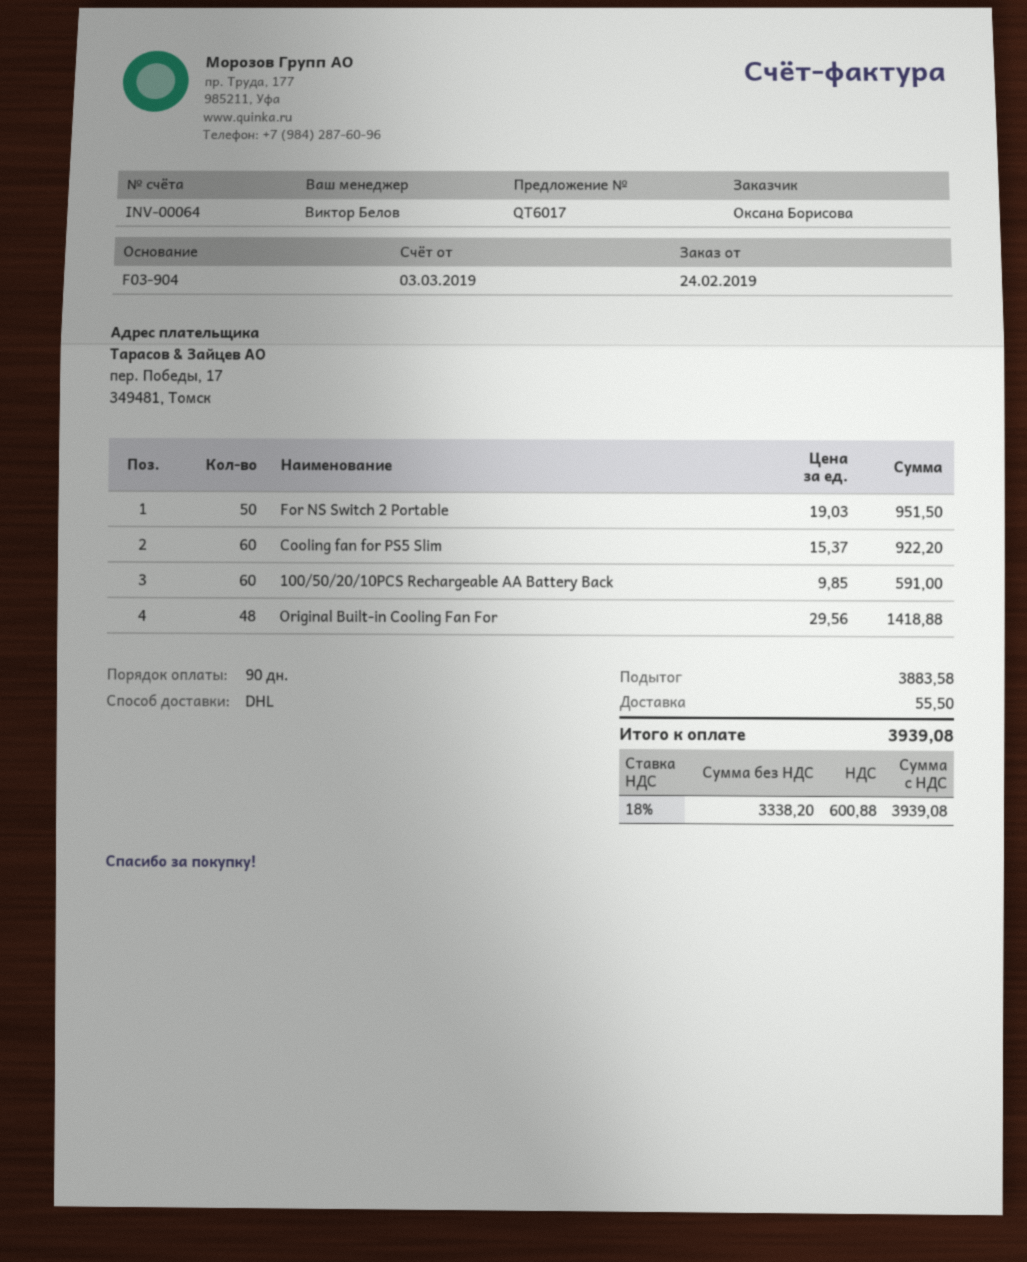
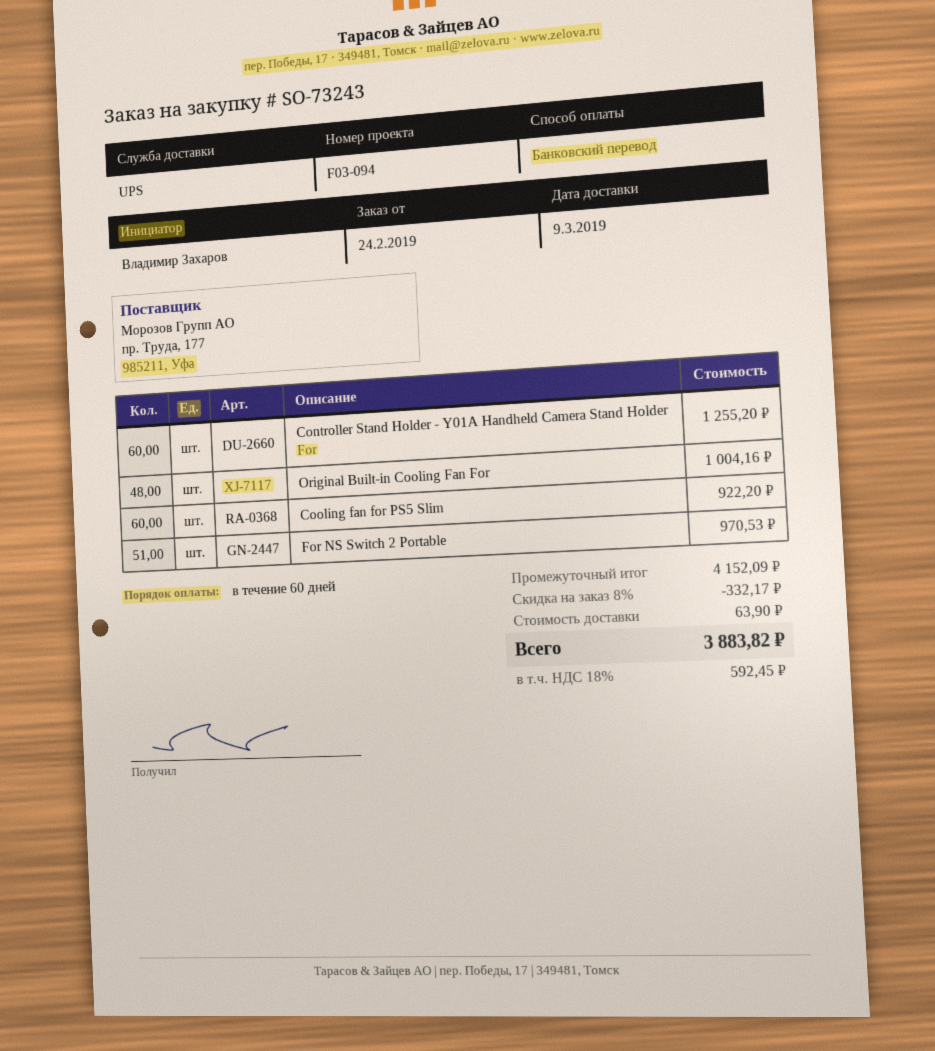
payment terms: 90 days -> 60 days
reference: F03-904 -> F03-094
ordered by: Оксана Борисова -> Владимир Захаров
shipping method: DHL -> UPS
For NS Switch 2 Portable: 50 for 951.50 -> 51 for 970.53
100/50/20/10PCS Rechargeable AA Battery Back: 60 for 591.00 -> none
Original Built-in Cooling Fan For: 48 for 1418.88 -> 48 for 1004.16
Controller Stand Holder - Y01A Handheld Camera Stand Holder For: none -> 60 for 1255.20
subtotal: 3883.58 -> 4152.09
discount: none -> 8% = 332.17
shipping: 55.50 -> 63.90
tax: 18% = 600.88 -> 18% = 592.45
total: 3939.08 -> 3883.82

